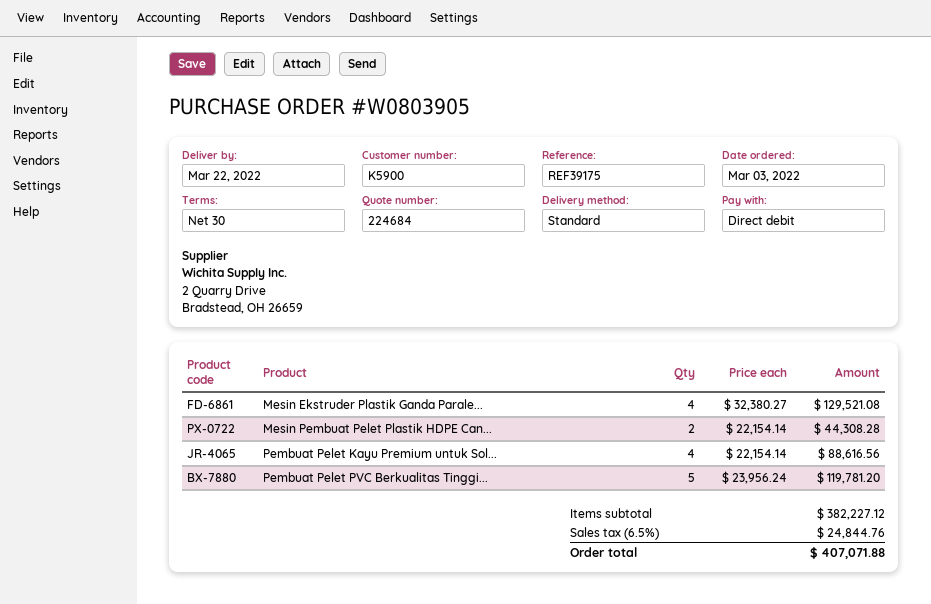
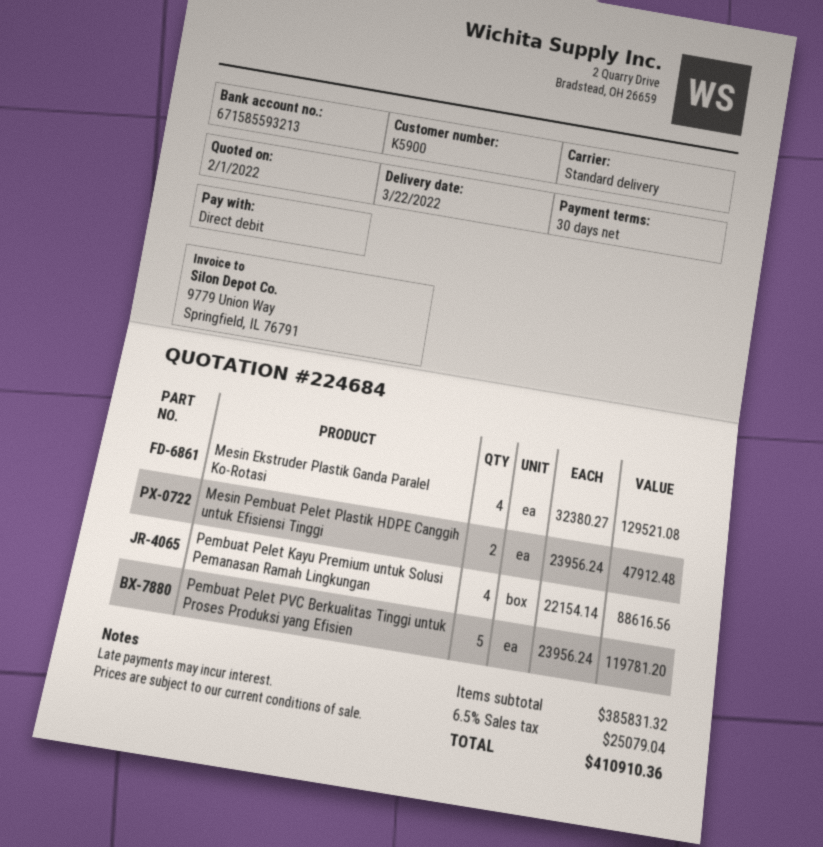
Mesin Pembuat Pelet Plastik HDPE Can...: 2 x 22154.14 = 44308.28 -> 2 x 23956.24 = 47912.48
subtotal: 382227.12 -> 385831.32
tax: 6.5% = 24844.76 -> 6.5% = 25079.04
total: 407071.88 -> 410910.36

